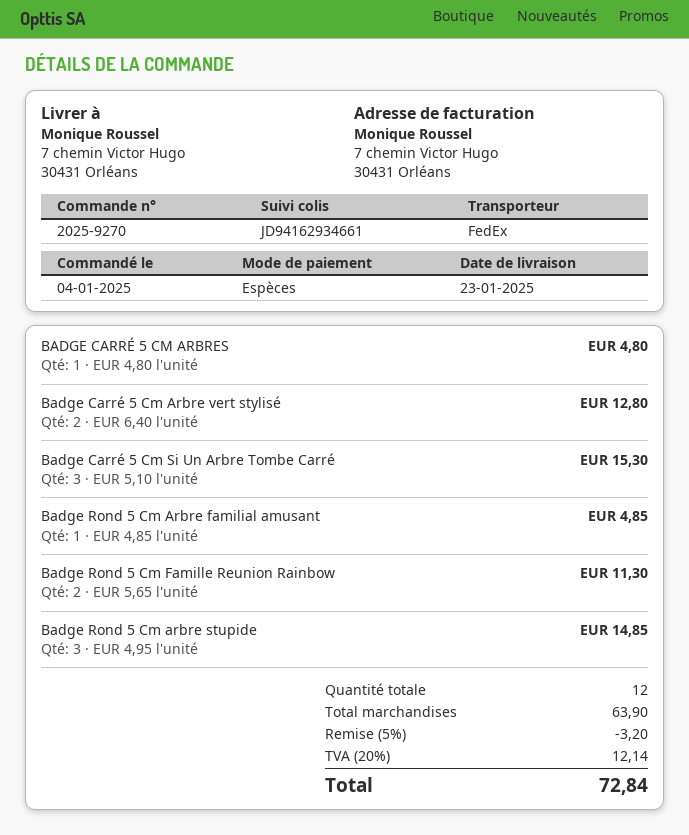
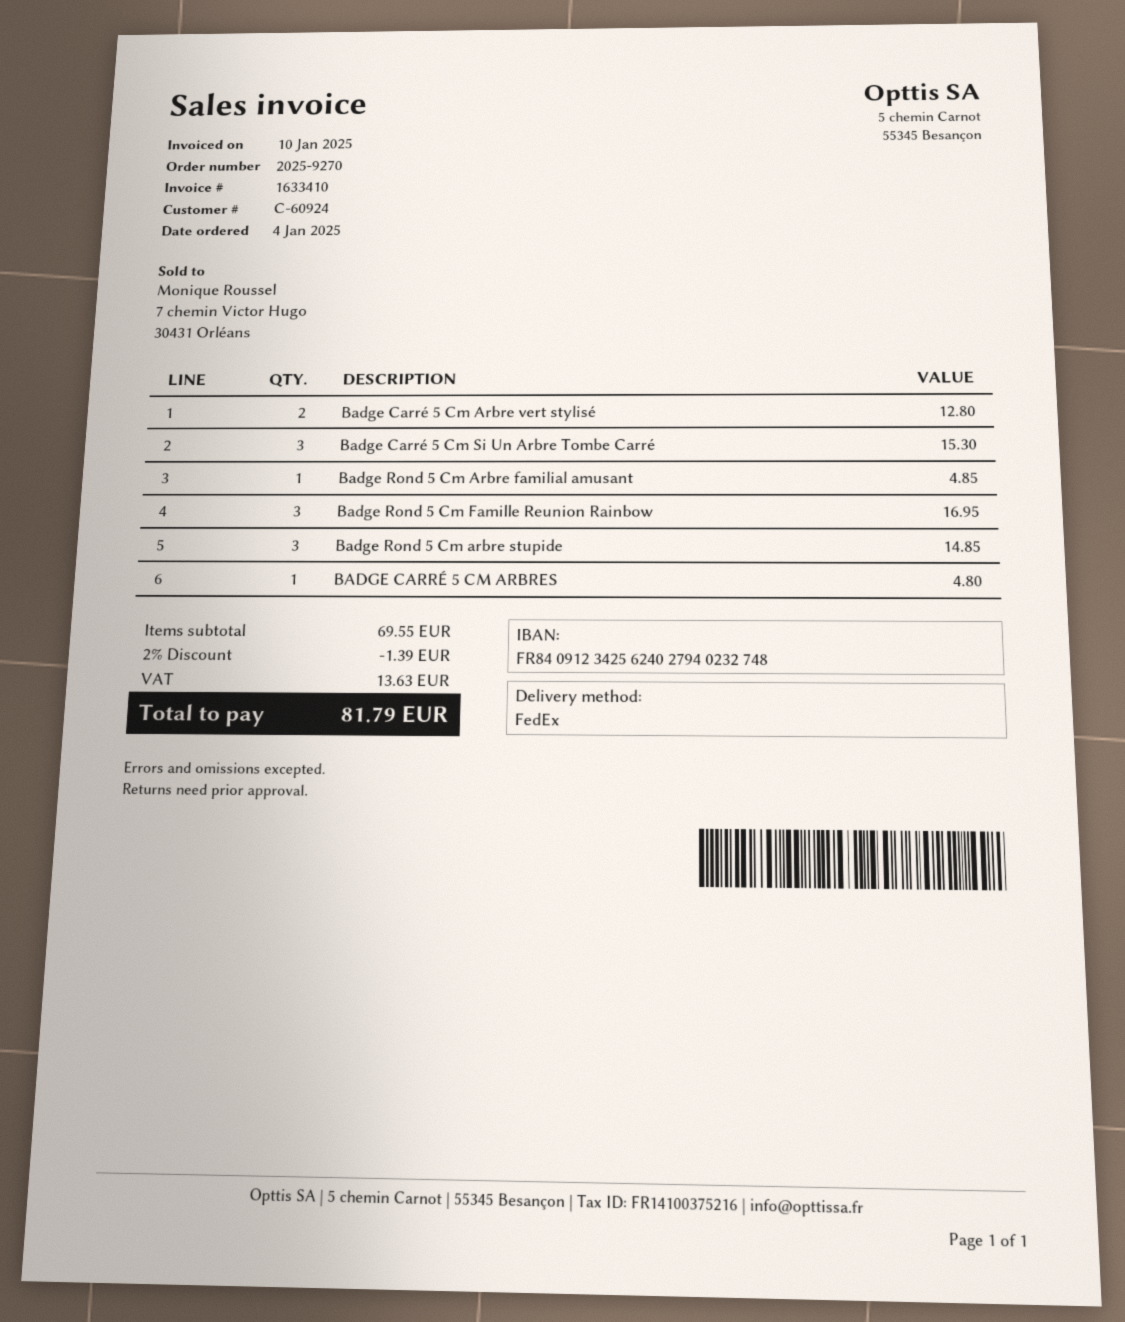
Badge Rond 5 Cm Famille Reunion Rainbow: 2 for 11.30 -> 3 for 16.95
subtotal: 63.90 -> 69.55
discount: 5% = 3.20 -> 2% = 1.39
tax: 12.14 -> 13.63
total: 72.84 -> 81.79

